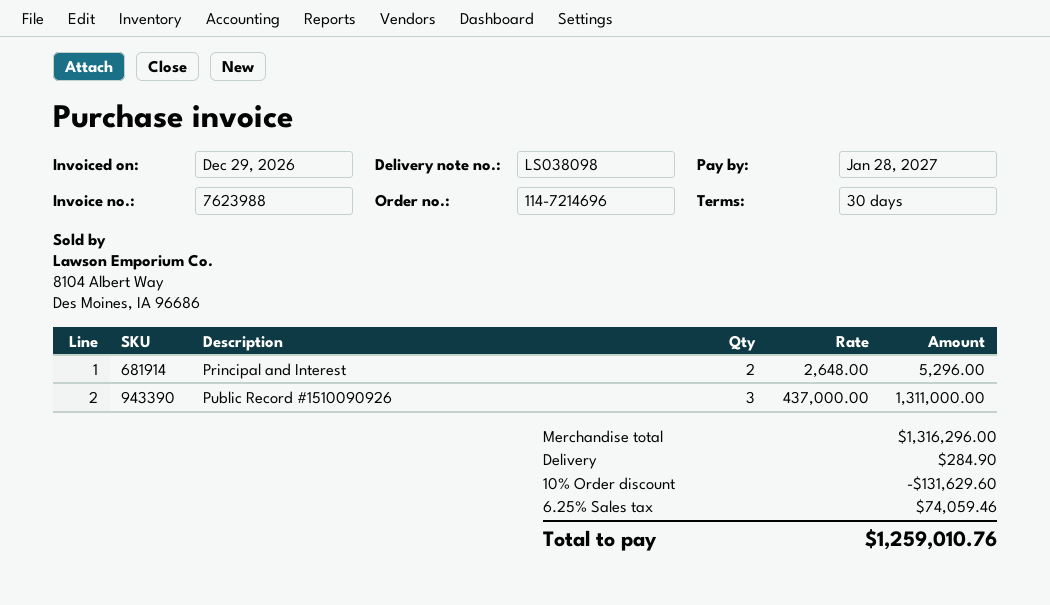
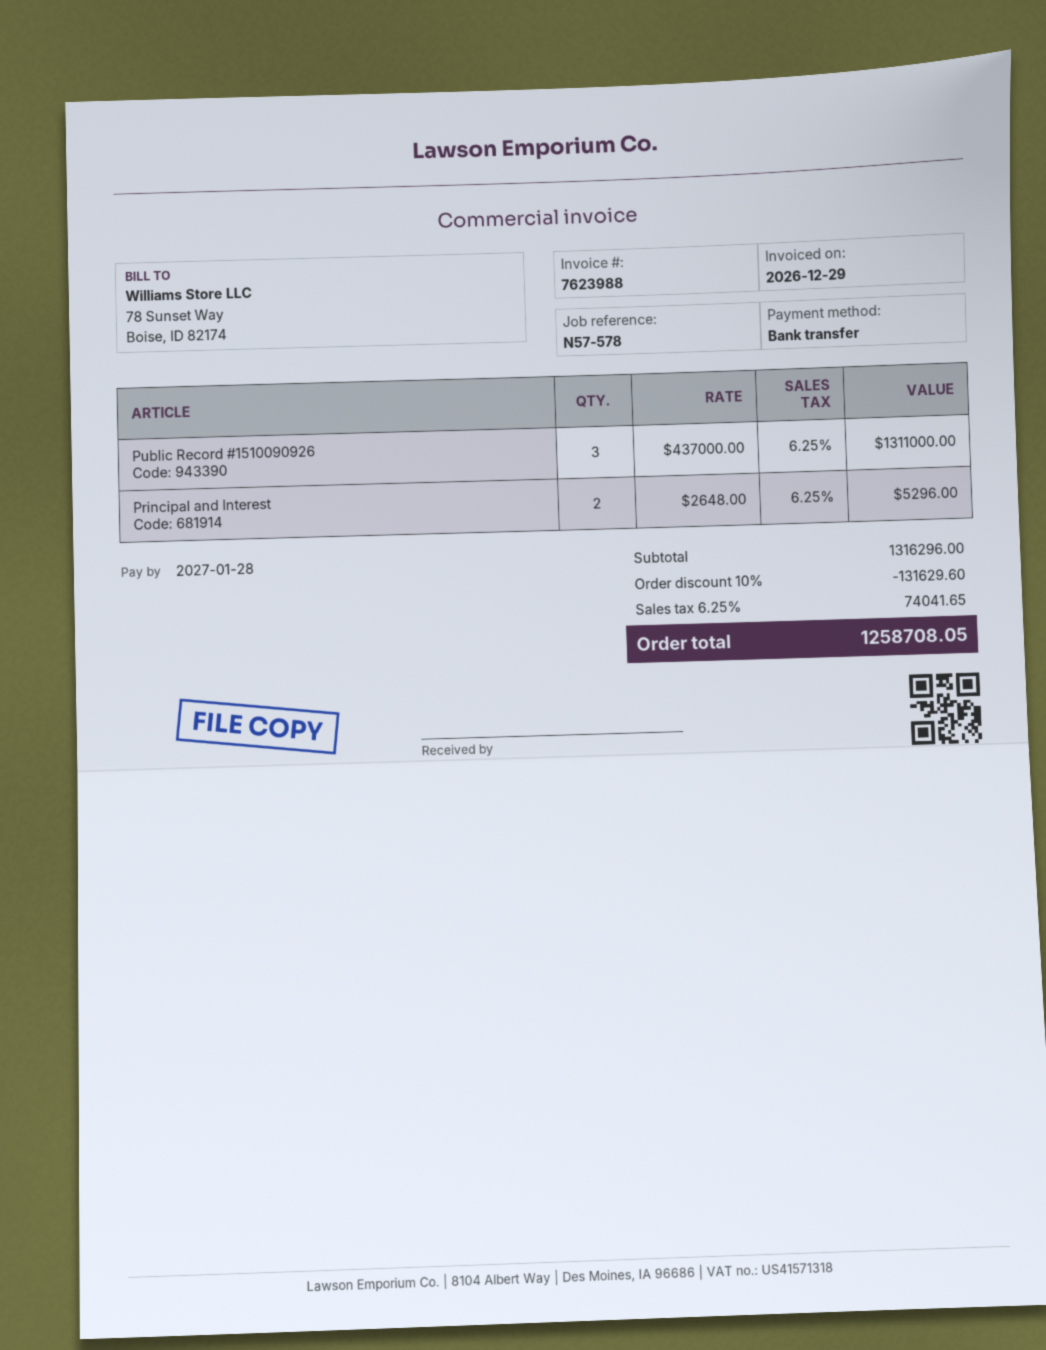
shipping: 284.90 -> none
tax: 6.25% = 74059.46 -> 6.25% = 74041.65
total: 1259010.76 -> 1258708.05

